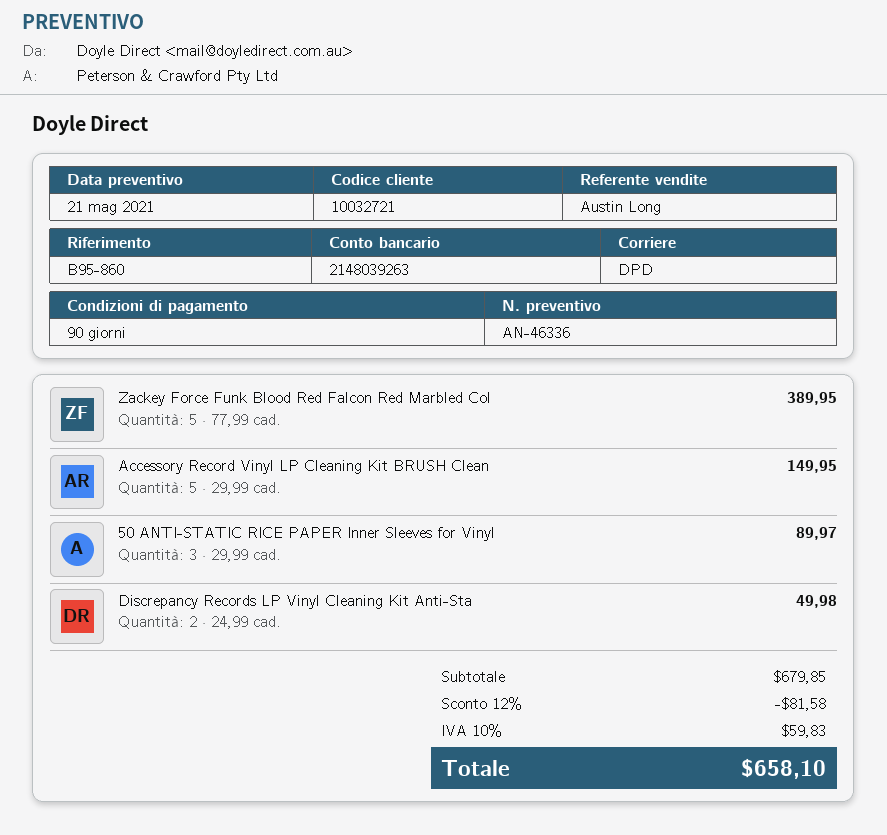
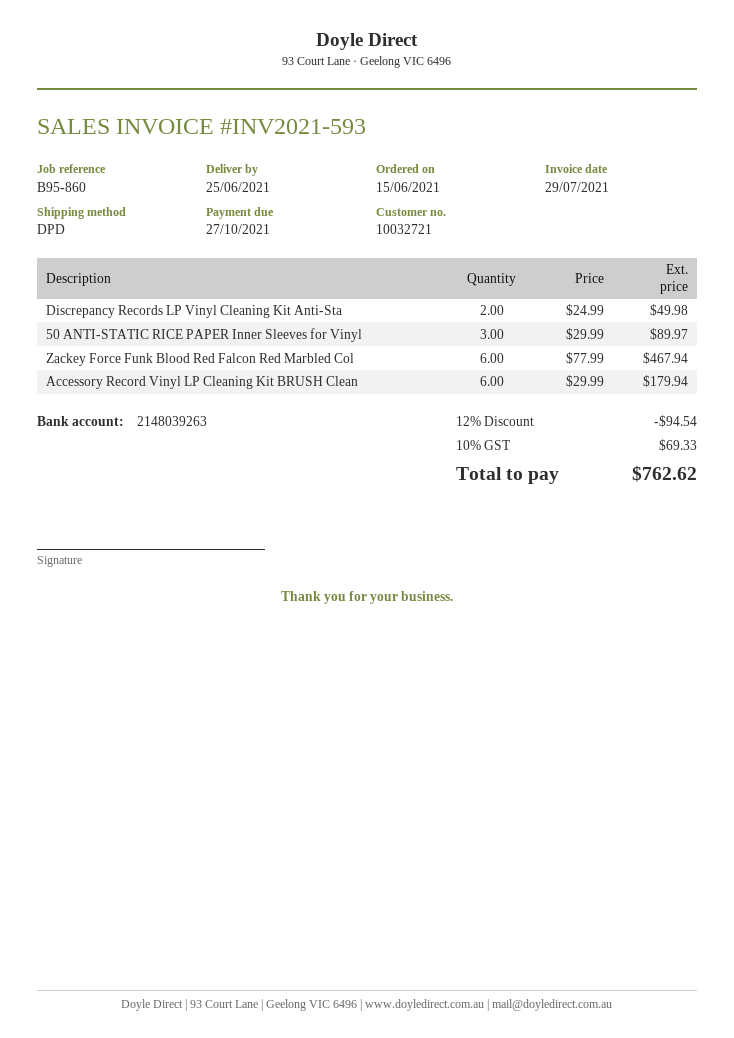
Zackey Force Funk Blood Red Falcon Red Marbled Col: 5 x 77.99 = 389.95 -> 6 x 77.99 = 467.94
Accessory Record Vinyl LP Cleaning Kit BRUSH Clean: 5 x 29.99 = 149.95 -> 6 x 29.99 = 179.94
discount: 12% = 81.58 -> 12% = 94.54
tax: 10% = 59.83 -> 10% = 69.33
total: 658.10 -> 762.62

